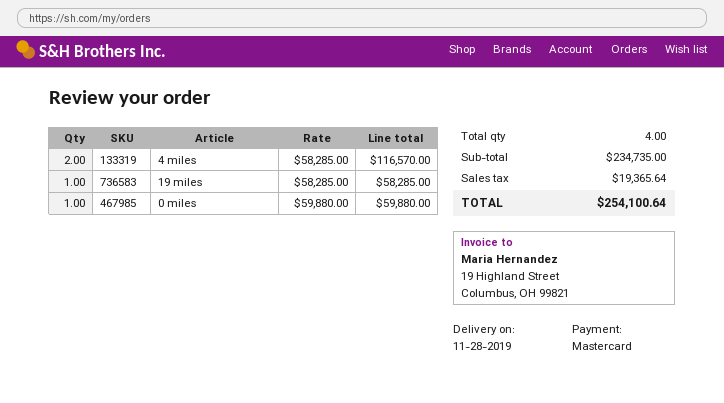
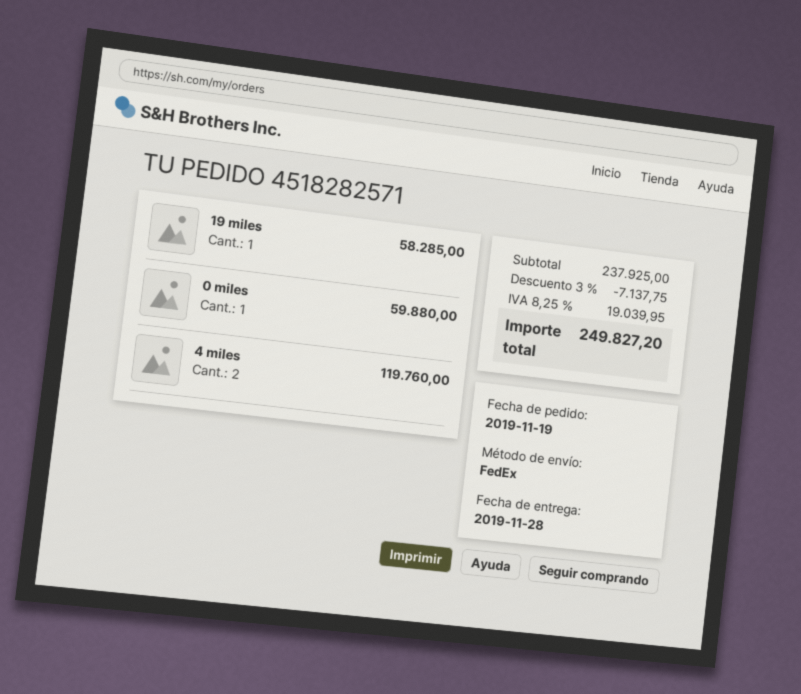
4 miles: 2 for 116570.00 -> 2 for 119760.00
subtotal: 234735.00 -> 237925.00
discount: none -> 3% = 7137.75
tax: 19365.64 -> 19039.95
total: 254100.64 -> 249827.20

